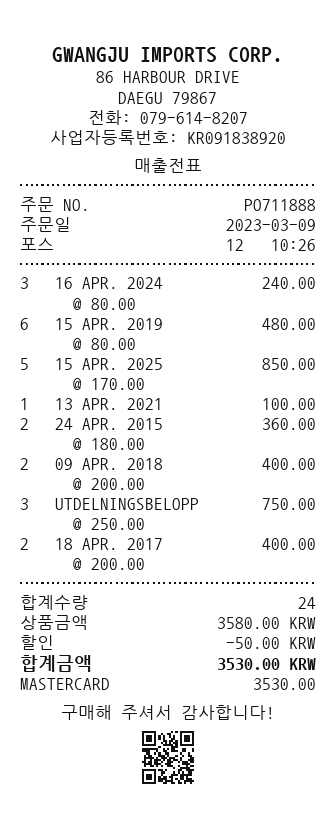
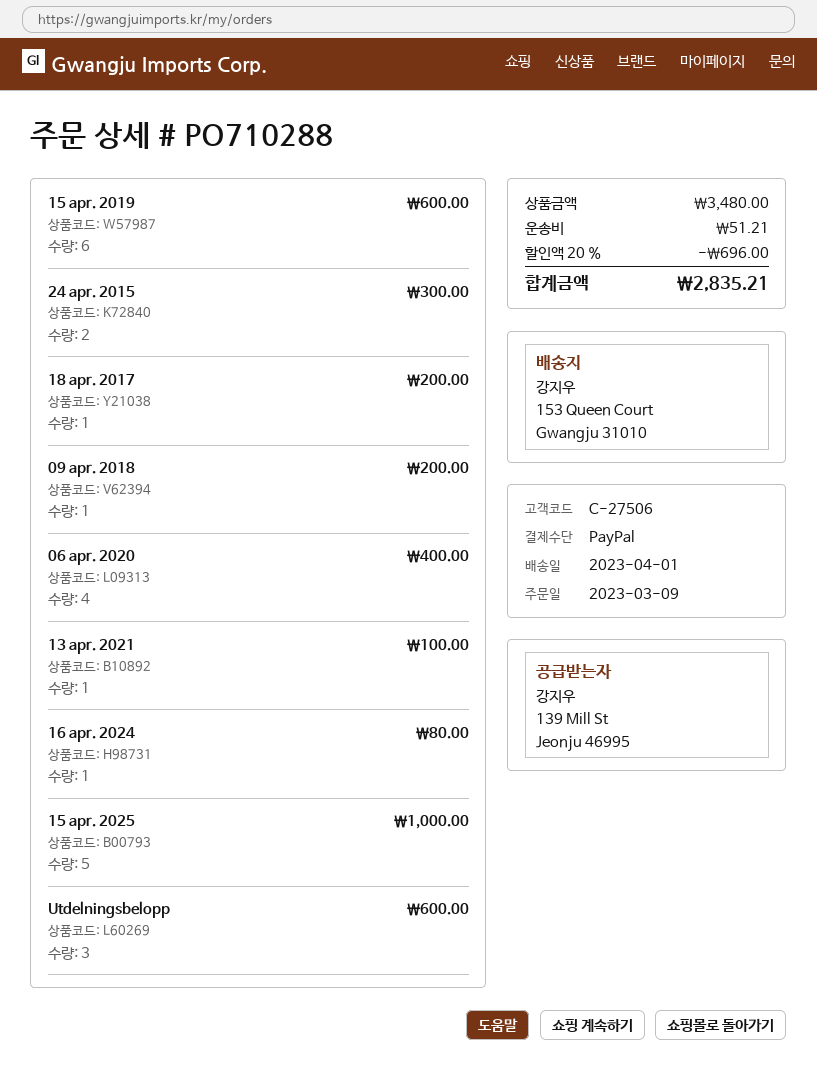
order number: PO711888 -> PO710288
payment method: Mastercard -> PayPal
16 APR. 2024: 3 for 240.00 -> 1 for 80.00
15 APR. 2019: 6 for 480.00 -> 6 for 600.00
15 APR. 2025: 5 for 850.00 -> 5 for 1000.00
24 APR. 2015: 2 for 360.00 -> 2 for 300.00
09 APR. 2018: 2 for 400.00 -> 1 for 200.00
UTDELNINGSBELOPP: 3 for 750.00 -> 3 for 600.00
18 APR. 2017: 2 for 400.00 -> 1 for 200.00
06 apr. 2020: none -> 4 for 400.00
subtotal: 3580.00 -> 3480.00
discount: 50.00 -> 696.00
shipping: none -> 51.21
total: 3530.00 -> 2835.21

